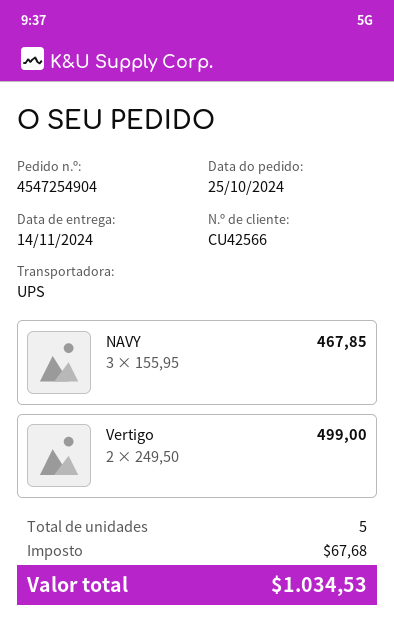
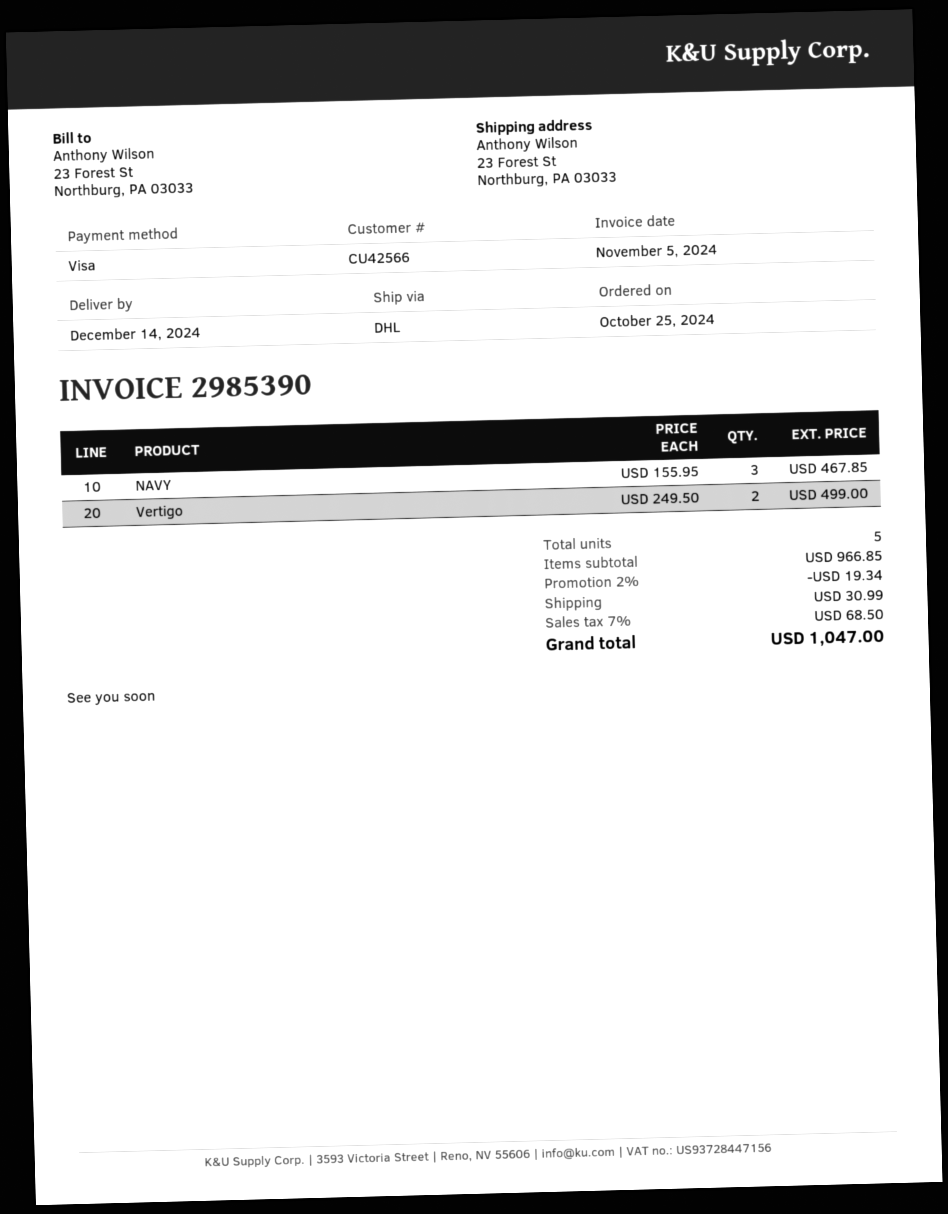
delivery date: 2024-11-14 -> 2024-12-14
shipping method: UPS -> DHL
discount: none -> 2% = 19.34
shipping: none -> 30.99
tax: 67.68 -> 68.50
total: 1034.53 -> 1047.00

